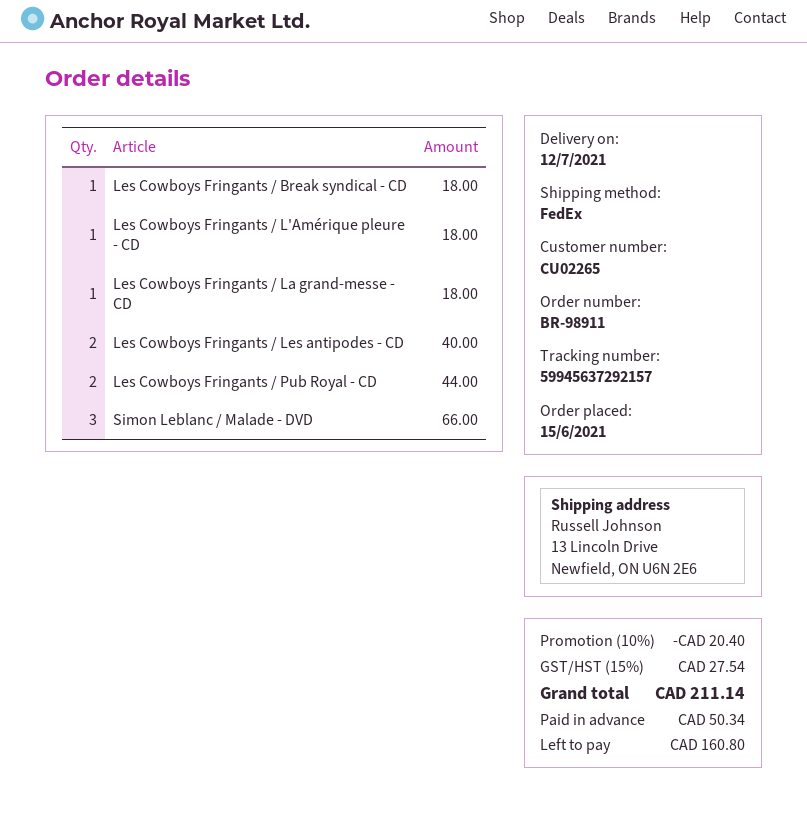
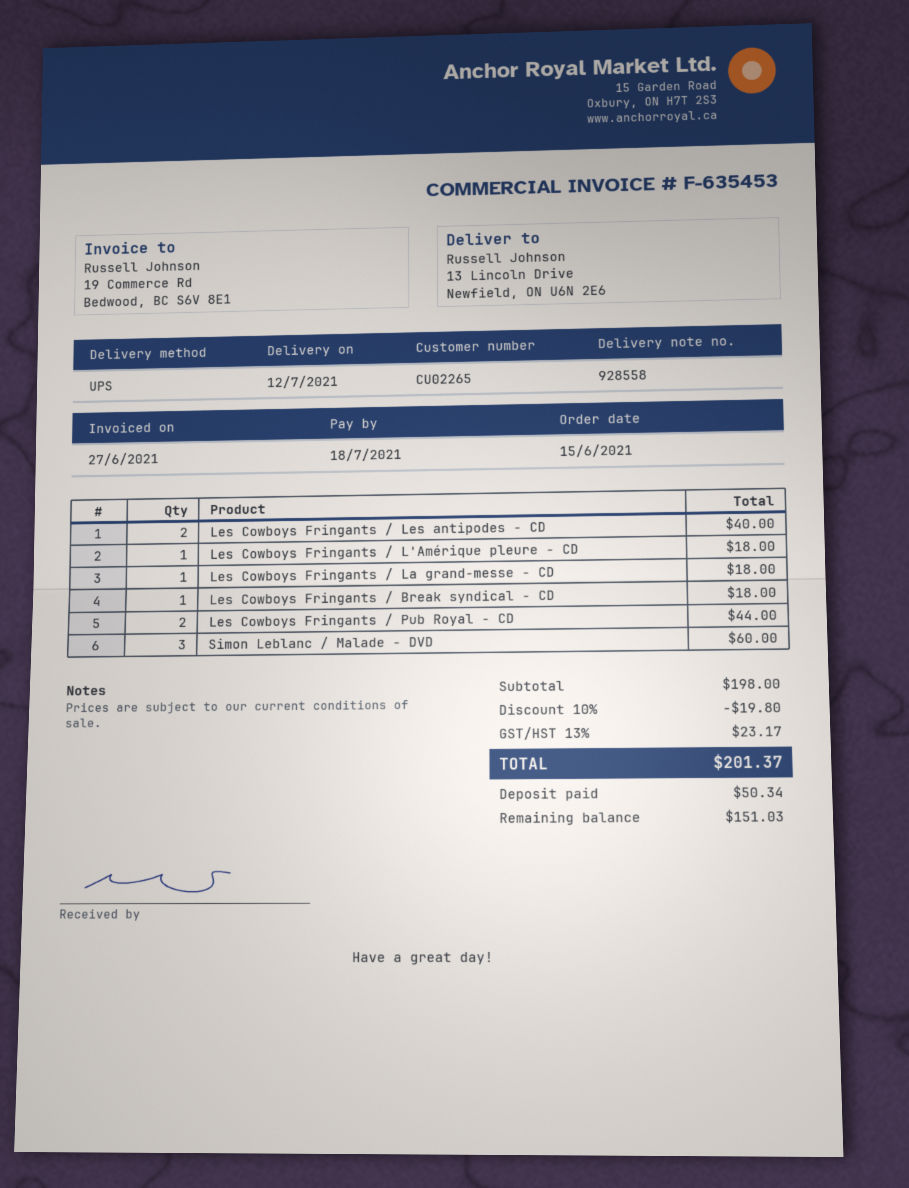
shipping method: FedEx -> UPS
Simon Leblanc / Malade - DVD: 3 for 66.00 -> 3 for 60.00
discount: 10% = 20.40 -> 10% = 19.80
tax: 15% = 27.54 -> 13% = 23.17
total: 211.14 -> 201.37
balance: 160.80 -> 151.03

